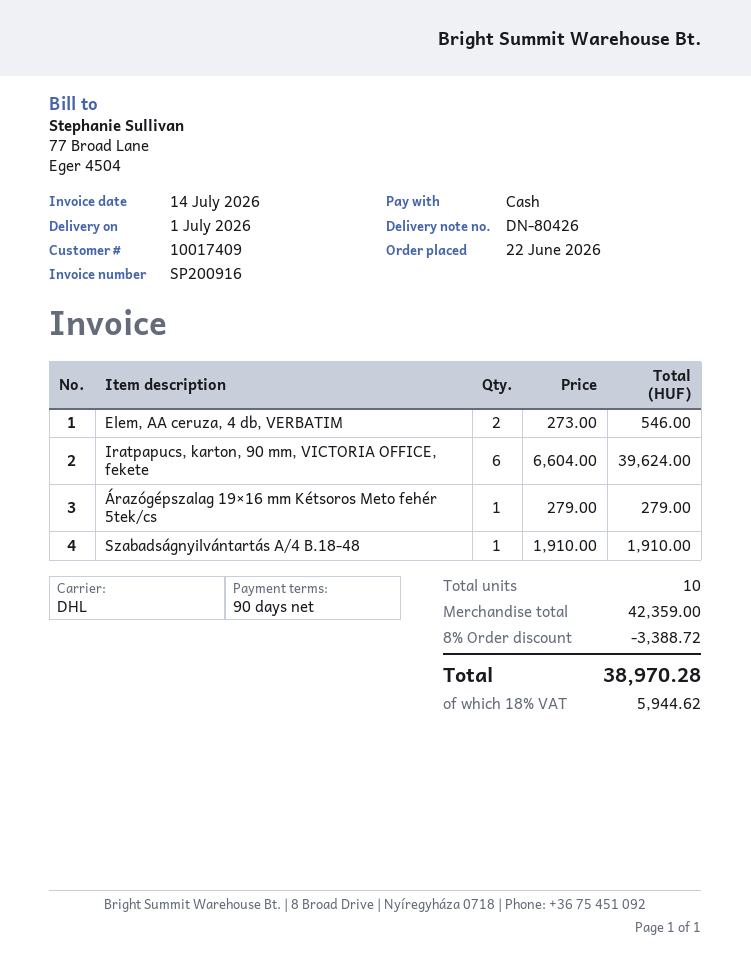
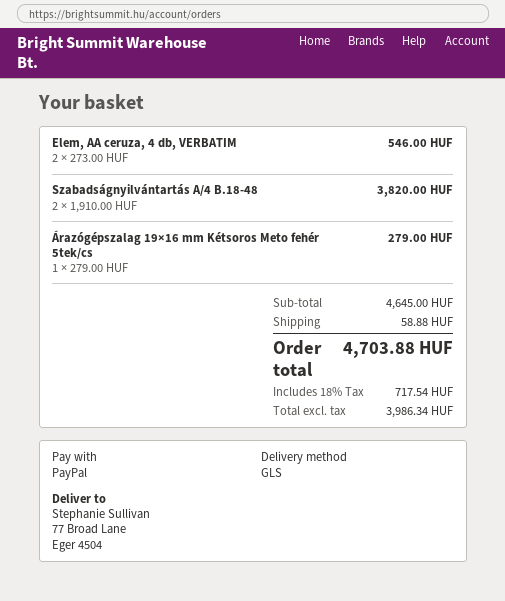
payment method: cash -> PayPal
shipping method: DHL -> GLS
Iratpapucs, karton, 90 mm, VICTORIA OFFICE, fekete: 6 x 6604.00 = 39624.00 -> none
Szabadságnyilvántartás A/4 B.18-48: 1 x 1910.00 = 1910.00 -> 2 x 1910.00 = 3820.00
subtotal: 42359.00 -> 4645.00
discount: 8% = 3388.72 -> none
shipping: none -> 58.88
tax: 18% = 5944.62 -> 18% = 717.54
total: 38970.28 -> 4703.88

